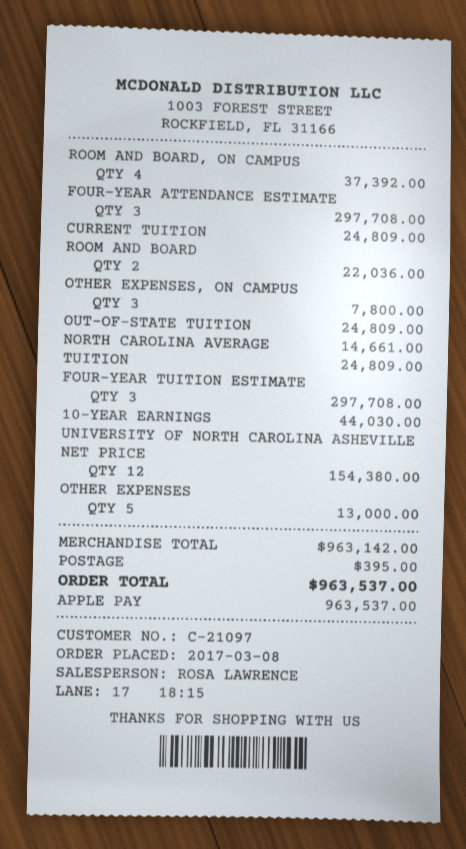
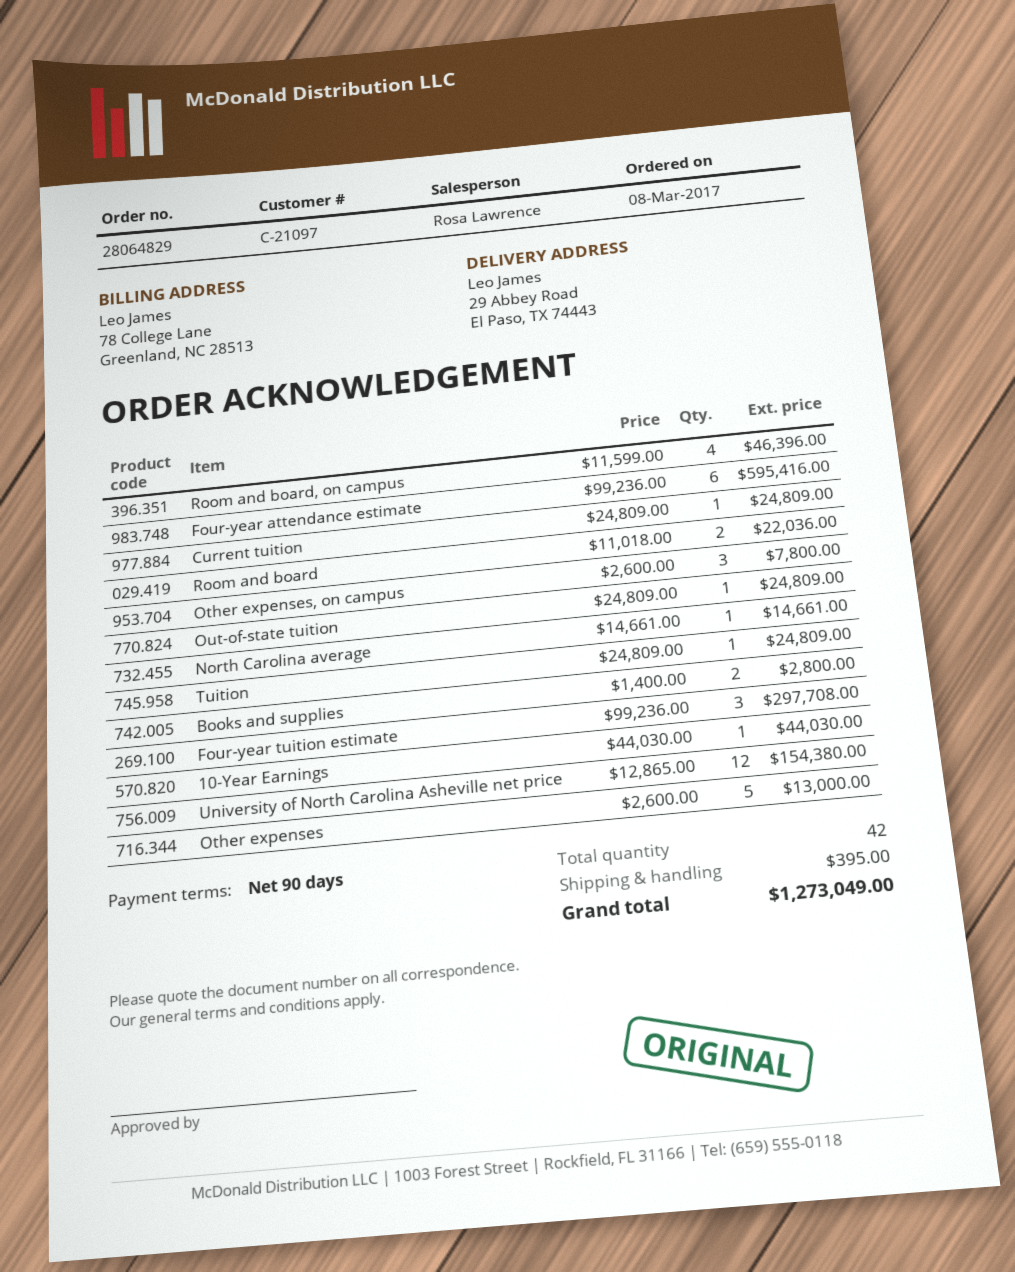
ROOM AND BOARD, ON CAMPUS: 4 for 37392.00 -> 4 for 46396.00
FOUR-YEAR ATTENDANCE ESTIMATE: 3 for 297708.00 -> 6 for 595416.00
Books and supplies: none -> 2 for 2800.00
total: 963537.00 -> 1273049.00

